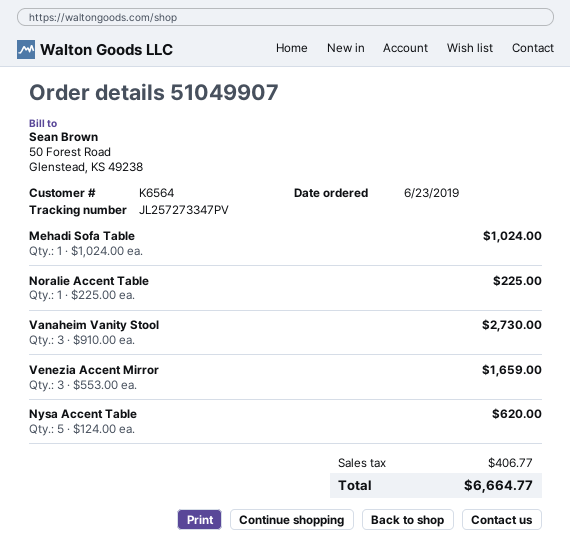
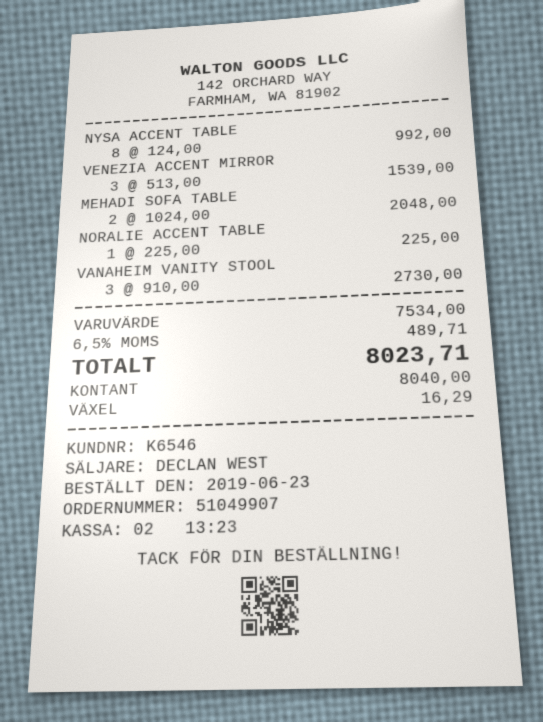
customer number: K6564 -> K6546
Mehadi Sofa Table: 1 x 1024.00 = 1024.00 -> 2 x 1024.00 = 2048.00
Venezia Accent Mirror: 3 x 553.00 = 1659.00 -> 3 x 513.00 = 1539.00
Nysa Accent Table: 5 x 124.00 = 620.00 -> 8 x 124.00 = 992.00
tax: 406.77 -> 489.71
total: 6664.77 -> 8023.71

